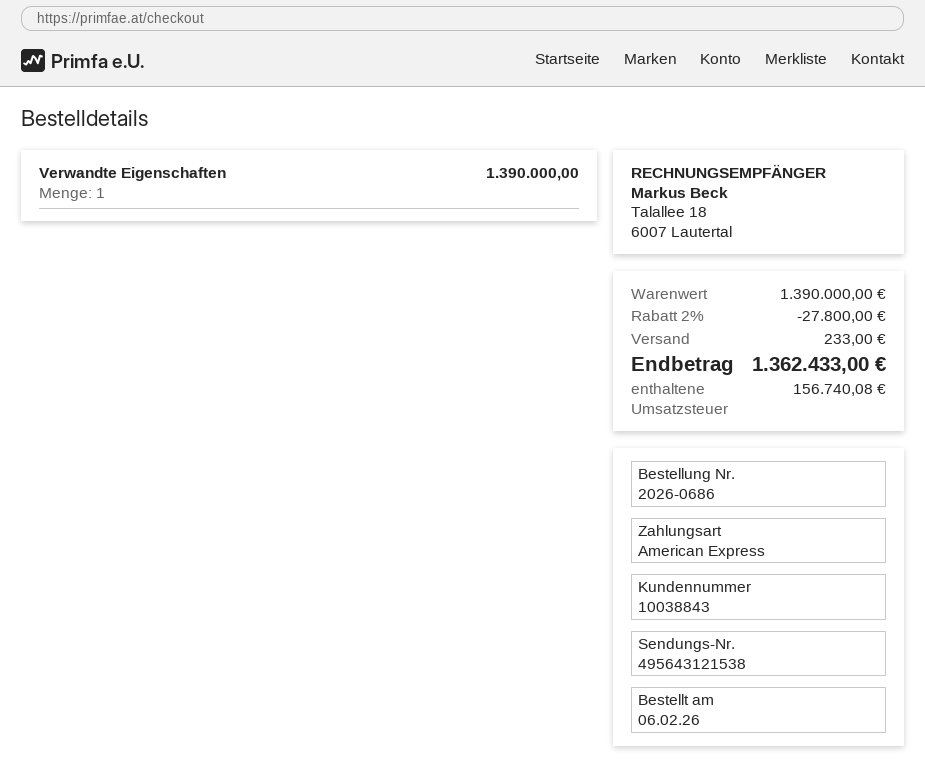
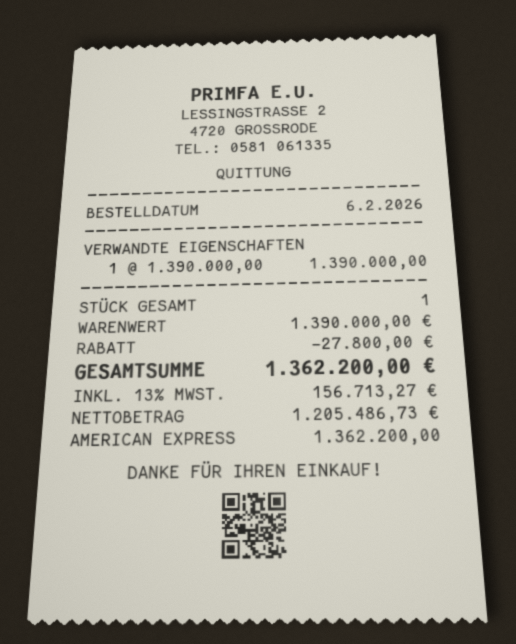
shipping: 233.00 -> none
tax: 156740.08 -> 156713.27
total: 1362433.00 -> 1362200.00

